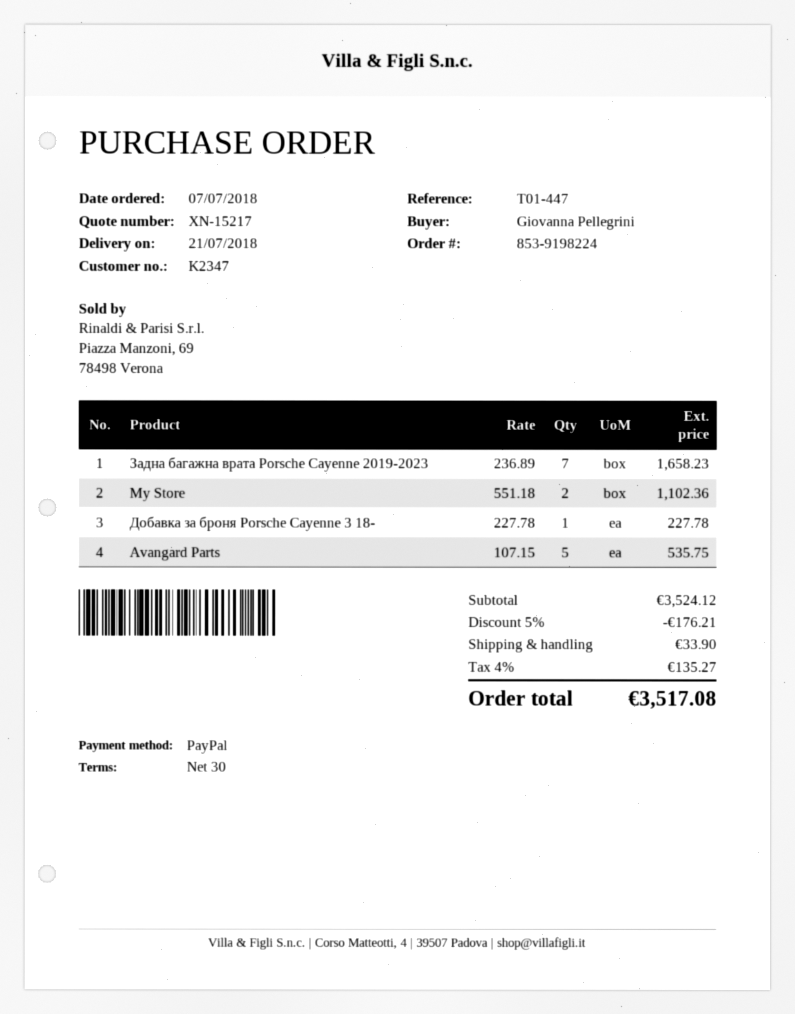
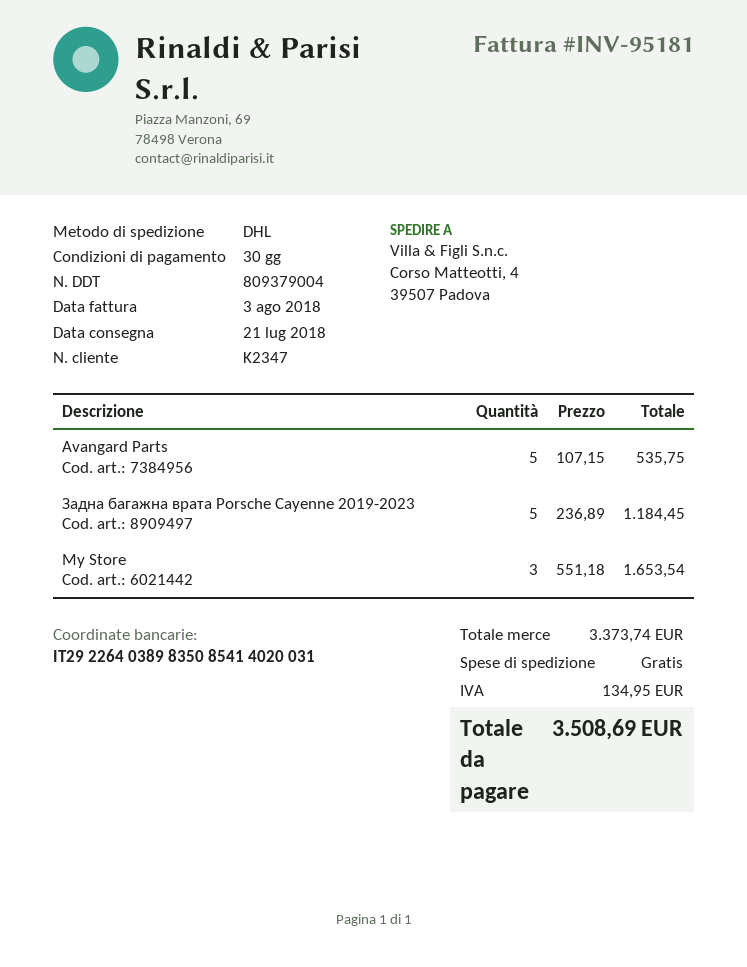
Задна багажна врата Porsche Cayenne 2019-2023: 7 x 236.89 = 1658.23 -> 5 x 236.89 = 1184.45
My Store: 2 x 551.18 = 1102.36 -> 3 x 551.18 = 1653.54
Добавка за броня Porsche Cayenne 3 18-: 1 x 227.78 = 227.78 -> none
subtotal: 3524.12 -> 3373.74
discount: 5% = 176.21 -> none
shipping: 33.90 -> 0.00
tax: 135.27 -> 134.95
total: 3517.08 -> 3508.69

